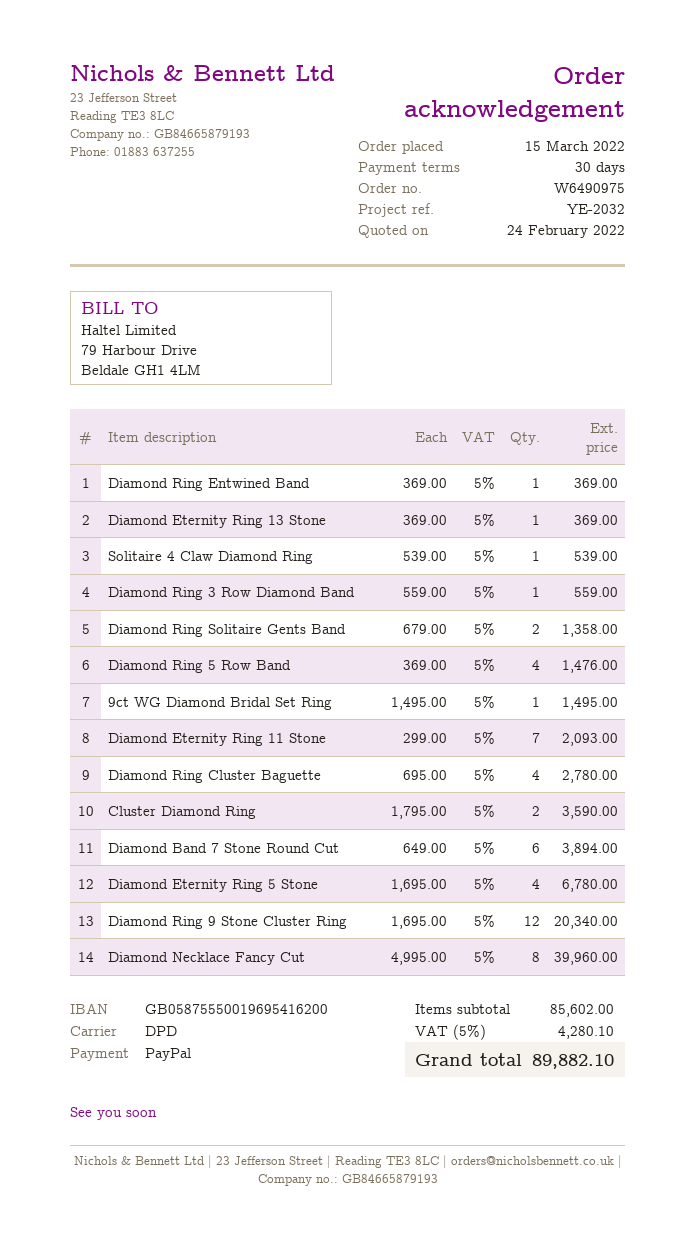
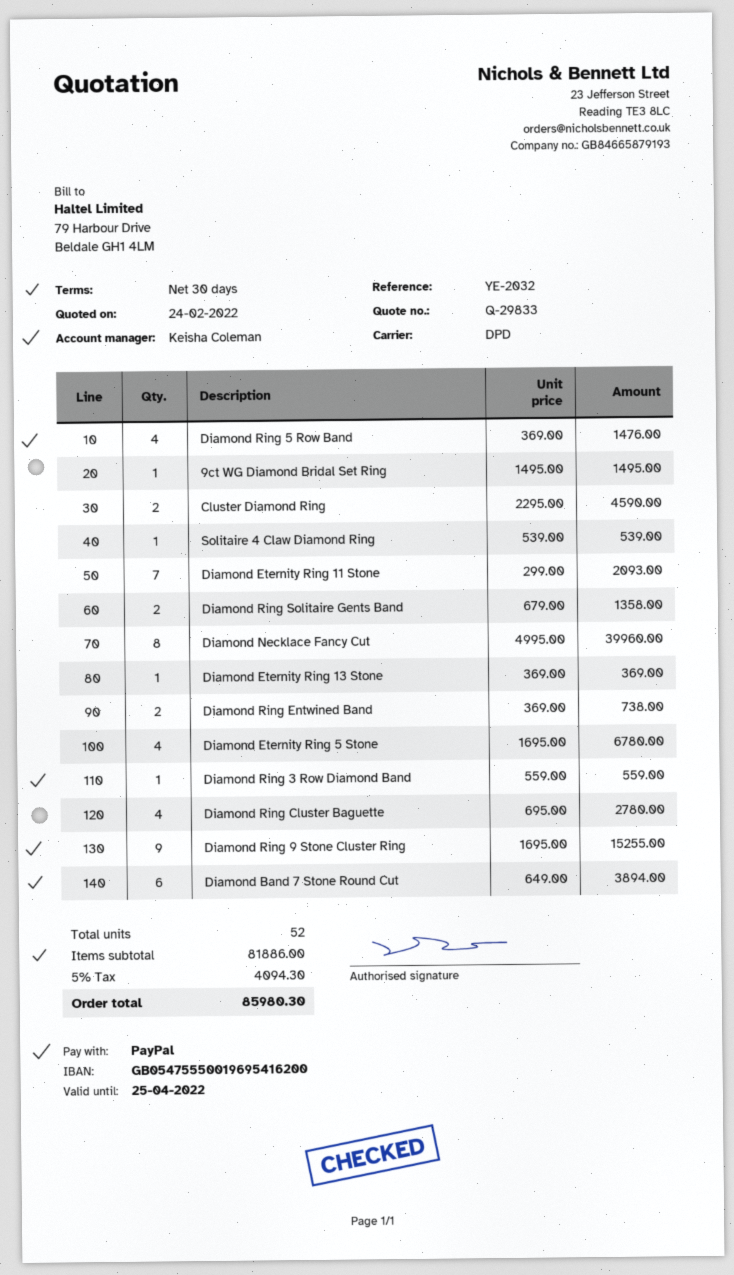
bank account: GB05875550019695416200 -> GB05475550019695416200
Diamond Ring Entwined Band: 1 x 369.00 = 369.00 -> 2 x 369.00 = 738.00
Cluster Diamond Ring: 2 x 1795.00 = 3590.00 -> 2 x 2295.00 = 4590.00
Diamond Ring 9 Stone Cluster Ring: 12 x 1695.00 = 20340.00 -> 9 x 1695.00 = 15255.00
subtotal: 85602.00 -> 81886.00
tax: 5% = 4280.10 -> 5% = 4094.30
total: 89882.10 -> 85980.30

